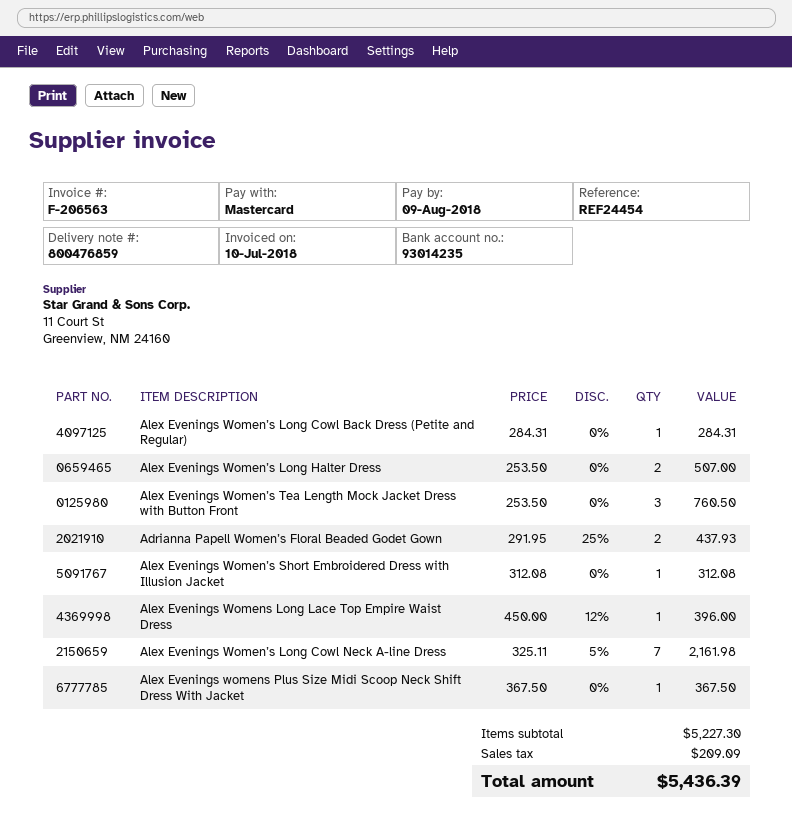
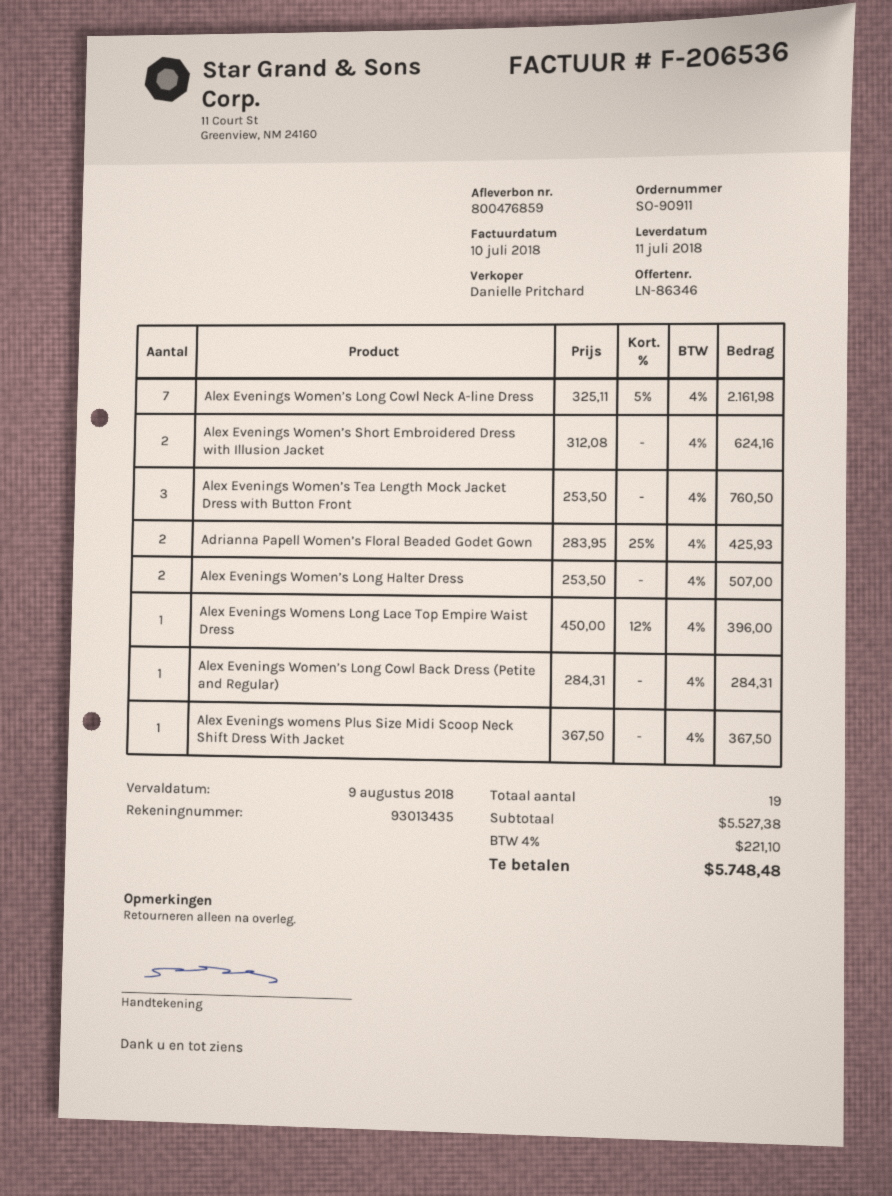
invoice number: F-206563 -> F-206536
bank account: 93014235 -> 93013435
Adrianna Papell Women’s Floral Beaded Godet Gown: 2 x 291.95 - 25% = 437.93 -> 2 x 283.95 - 25% = 425.93
Alex Evenings Women’s Short Embroidered Dress with Illusion Jacket: 1 x 312.08 = 312.08 -> 2 x 312.08 = 624.16
subtotal: 5227.30 -> 5527.38
tax: 209.09 -> 221.10
total: 5436.39 -> 5748.48

